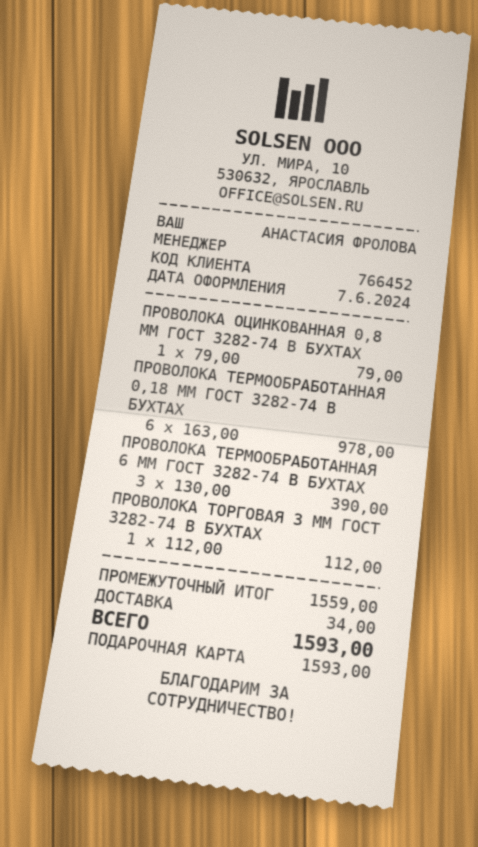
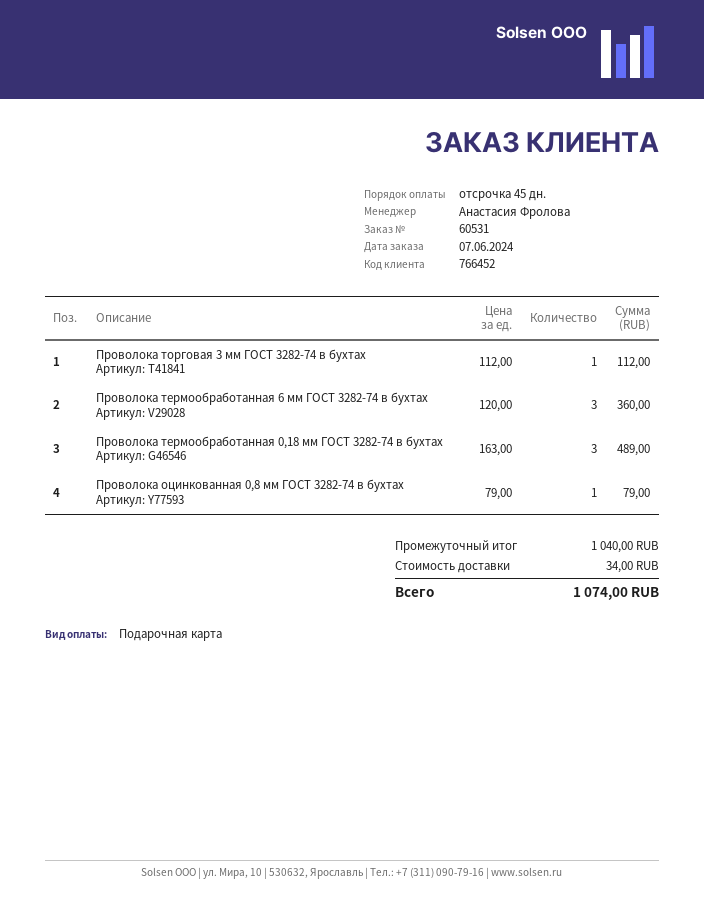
ПРОВОЛОКА ТЕРМООБРАБОТАННАЯ 0,18 ММ ГОСТ 3282-74 В БУХТАХ: 6 x 163.00 = 978.00 -> 3 x 163.00 = 489.00
ПРОВОЛОКА ТЕРМООБРАБОТАННАЯ 6 ММ ГОСТ 3282-74 В БУХТАХ: 3 x 130.00 = 390.00 -> 3 x 120.00 = 360.00
subtotal: 1559.00 -> 1040.00
total: 1593.00 -> 1074.00

